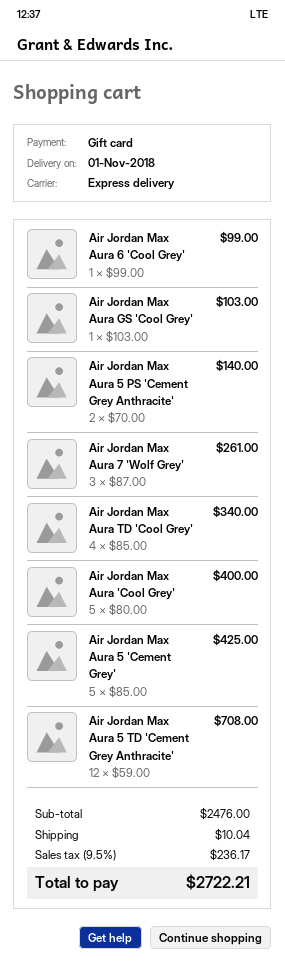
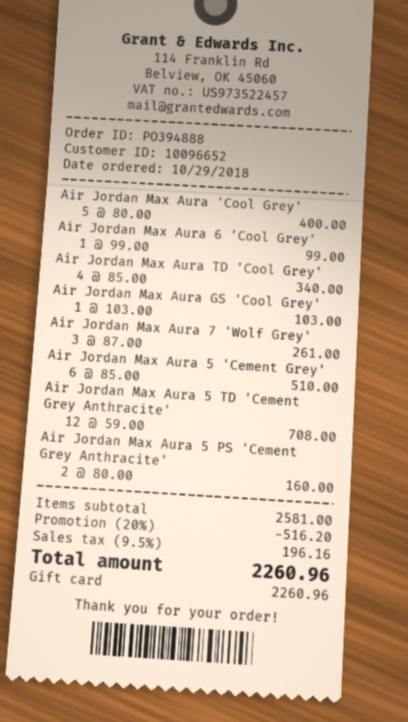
Air Jordan Max Aura 5 PS 'Cement Grey Anthracite': 2 x 70.00 = 140.00 -> 2 x 80.00 = 160.00
Air Jordan Max Aura 5 'Cement Grey': 5 x 85.00 = 425.00 -> 6 x 85.00 = 510.00
subtotal: 2476.00 -> 2581.00
discount: none -> 20% = 516.20
shipping: 10.04 -> none
tax: 9.5% = 236.17 -> 9.5% = 196.16
total: 2722.21 -> 2260.96

